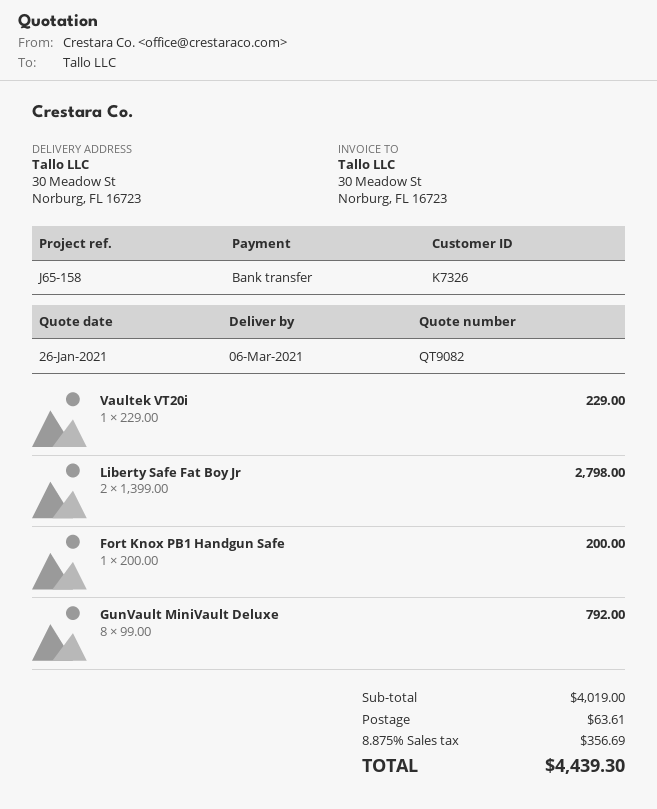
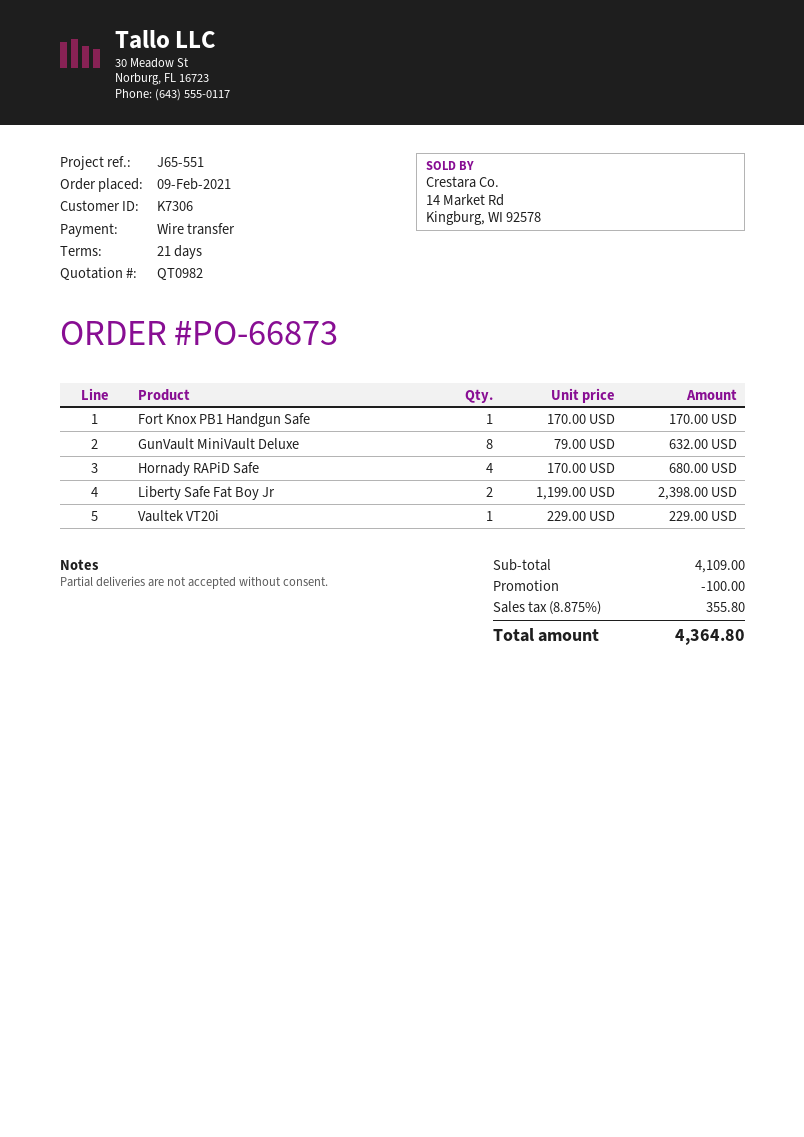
quote number: QT9082 -> QT0982
customer number: K7326 -> K7306
reference: J65-158 -> J65-551
Liberty Safe Fat Boy Jr: 2 x 1399.00 = 2798.00 -> 2 x 1199.00 = 2398.00
Fort Knox PB1 Handgun Safe: 1 x 200.00 = 200.00 -> 1 x 170.00 = 170.00
GunVault MiniVault Deluxe: 8 x 99.00 = 792.00 -> 8 x 79.00 = 632.00
Hornady RAPiD Safe: none -> 4 x 170.00 = 680.00
subtotal: 4019.00 -> 4109.00
discount: none -> 100.00
shipping: 63.61 -> none
tax: 8.875% = 356.69 -> 8.875% = 355.80
total: 4439.30 -> 4364.80

